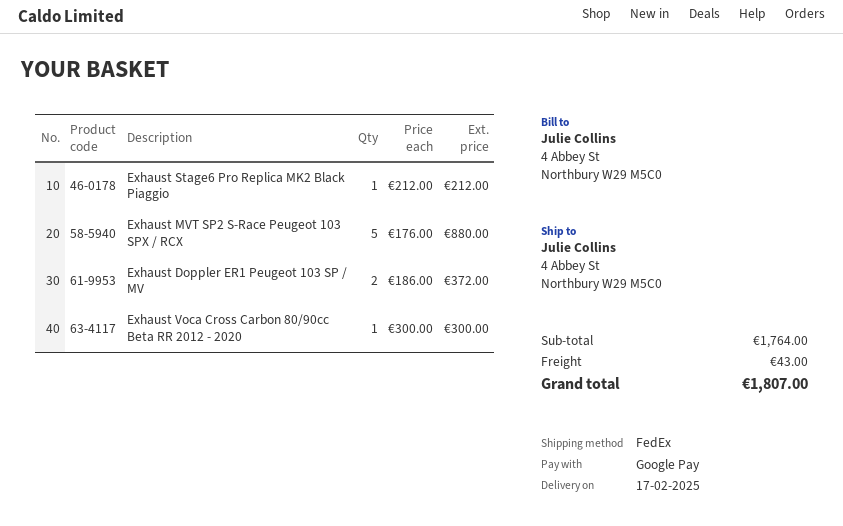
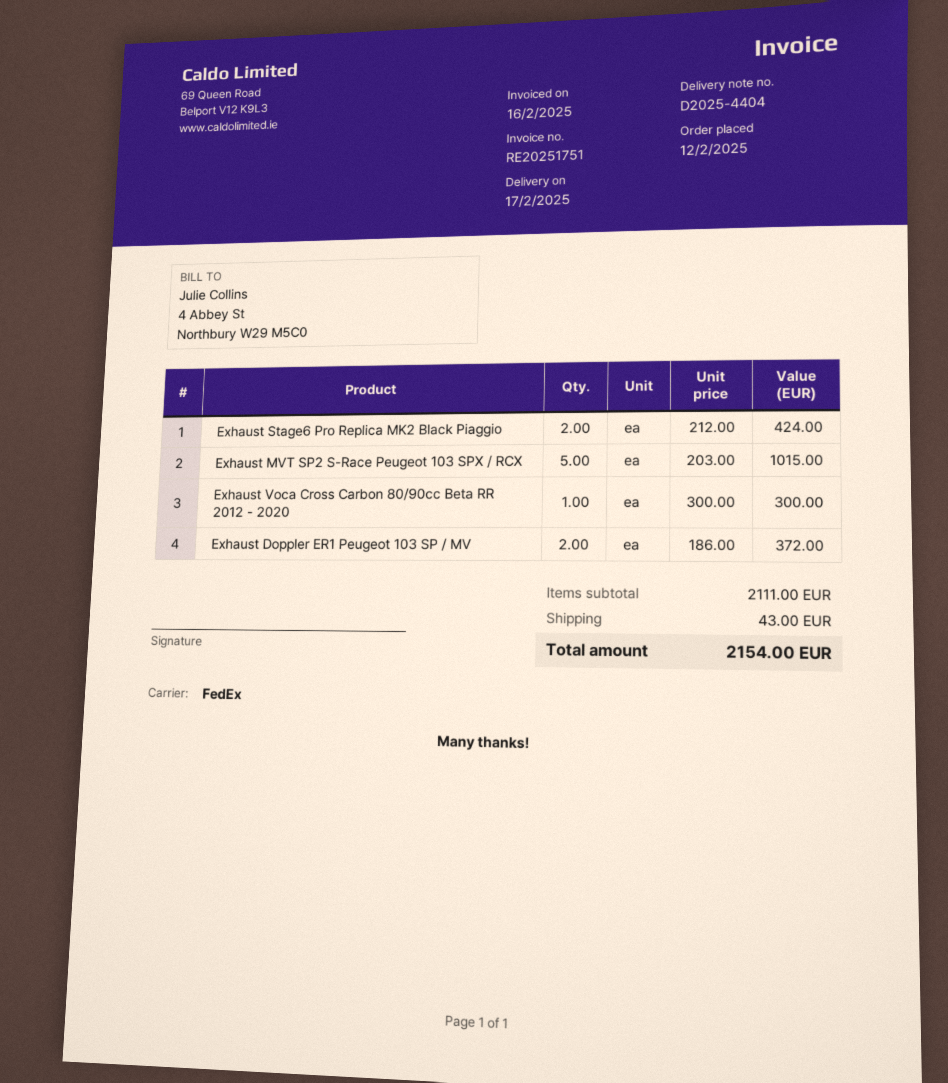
Exhaust Stage6 Pro Replica MK2 Black Piaggio: 1 x 212.00 = 212.00 -> 2 x 212.00 = 424.00
Exhaust MVT SP2 S-Race Peugeot 103 SPX / RCX: 5 x 176.00 = 880.00 -> 5 x 203.00 = 1015.00
subtotal: 1764.00 -> 2111.00
total: 1807.00 -> 2154.00

